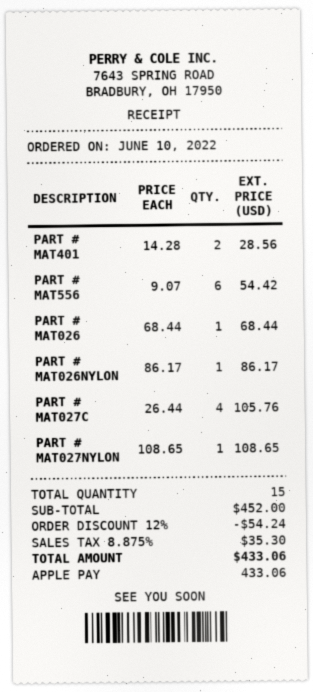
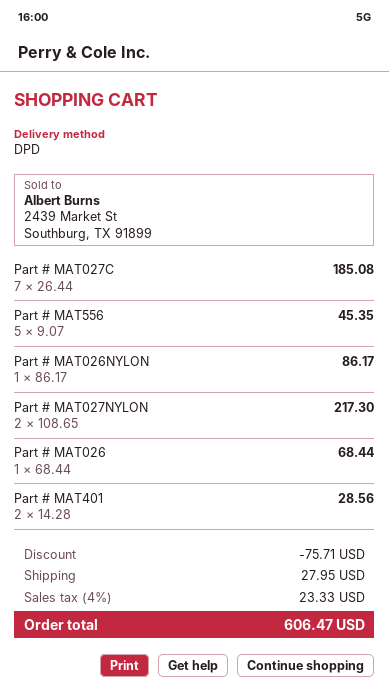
PART # MAT556: 6 x 9.07 = 54.42 -> 5 x 9.07 = 45.35
PART # MAT027C: 4 x 26.44 = 105.76 -> 7 x 26.44 = 185.08
PART # MAT027NYLON: 1 x 108.65 = 108.65 -> 2 x 108.65 = 217.30
discount: 54.24 -> 75.71
shipping: none -> 27.95
tax: 8.875% = 35.30 -> 4% = 23.33
total: 433.06 -> 606.47

